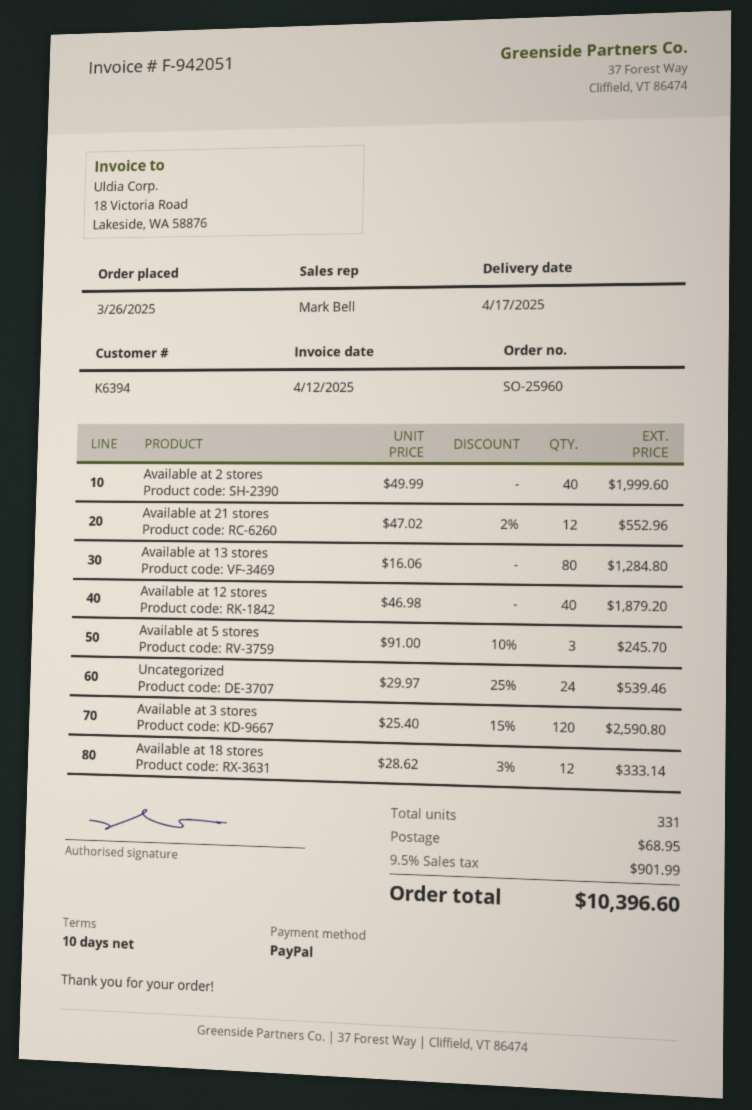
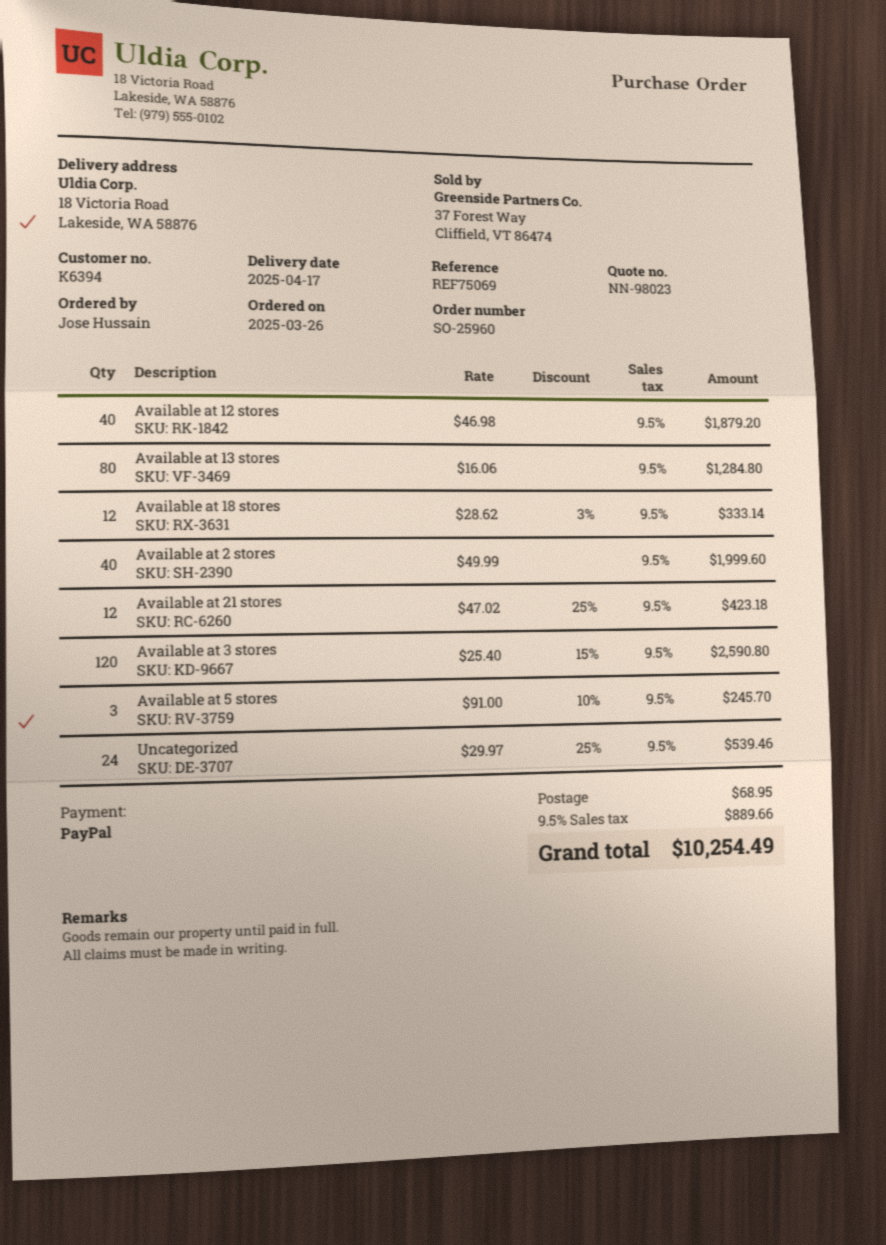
Available at 21 stores: 12 x 47.02 - 2% = 552.96 -> 12 x 47.02 - 25% = 423.18
tax: 9.5% = 901.99 -> 9.5% = 889.66
total: 10396.60 -> 10254.49

